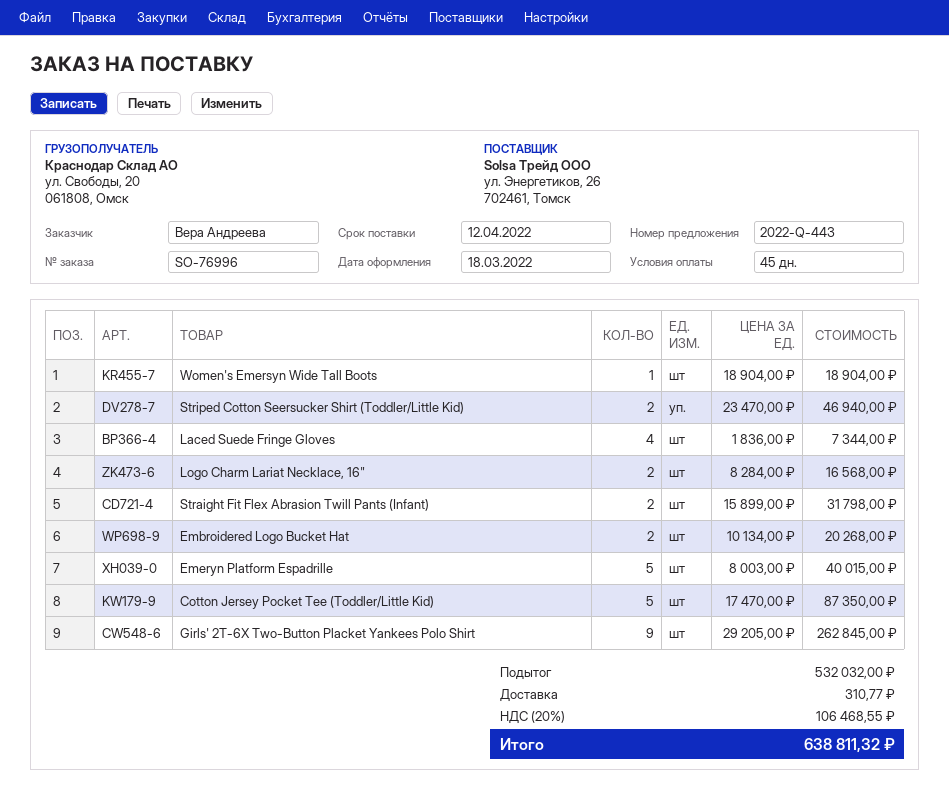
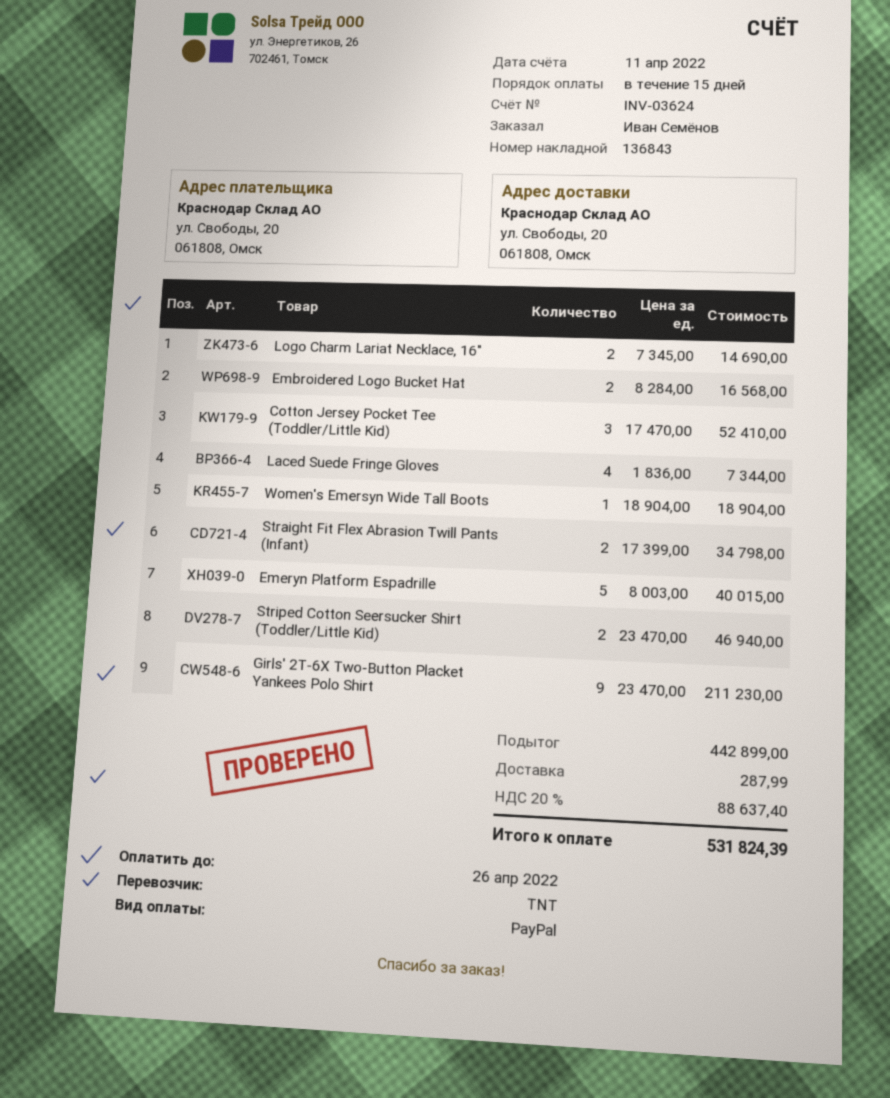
payment terms: 45 days -> 15 days
ordered by: Вера Андреева -> Иван Семёнов
Logo Charm Lariat Necklace, 16": 2 x 8284.00 = 16568.00 -> 2 x 7345.00 = 14690.00
Straight Fit Flex Abrasion Twill Pants (Infant): 2 x 15899.00 = 31798.00 -> 2 x 17399.00 = 34798.00
Embroidered Logo Bucket Hat: 2 x 10134.00 = 20268.00 -> 2 x 8284.00 = 16568.00
Cotton Jersey Pocket Tee (Toddler/Little Kid): 5 x 17470.00 = 87350.00 -> 3 x 17470.00 = 52410.00
Girls' 2T-6X Two-Button Placket Yankees Polo Shirt: 9 x 29205.00 = 262845.00 -> 9 x 23470.00 = 211230.00
subtotal: 532032.00 -> 442899.00
shipping: 310.77 -> 287.99
tax: 20% = 106468.55 -> 20% = 88637.40
total: 638811.32 -> 531824.39

